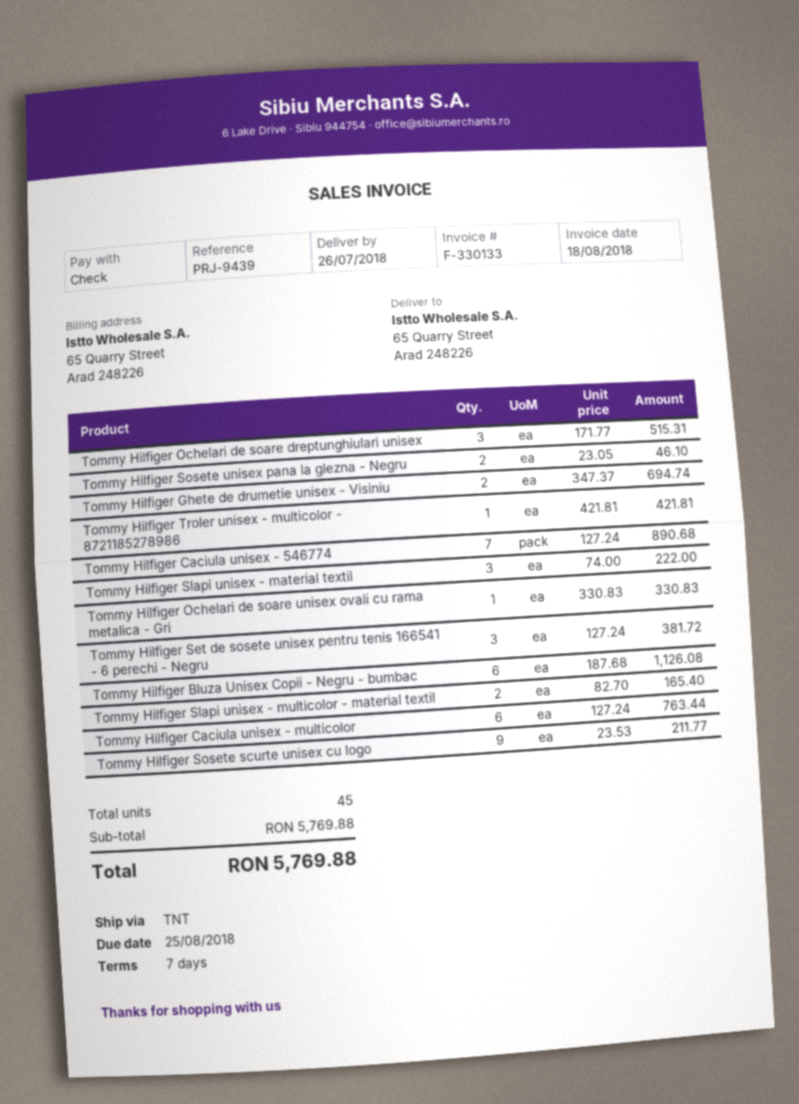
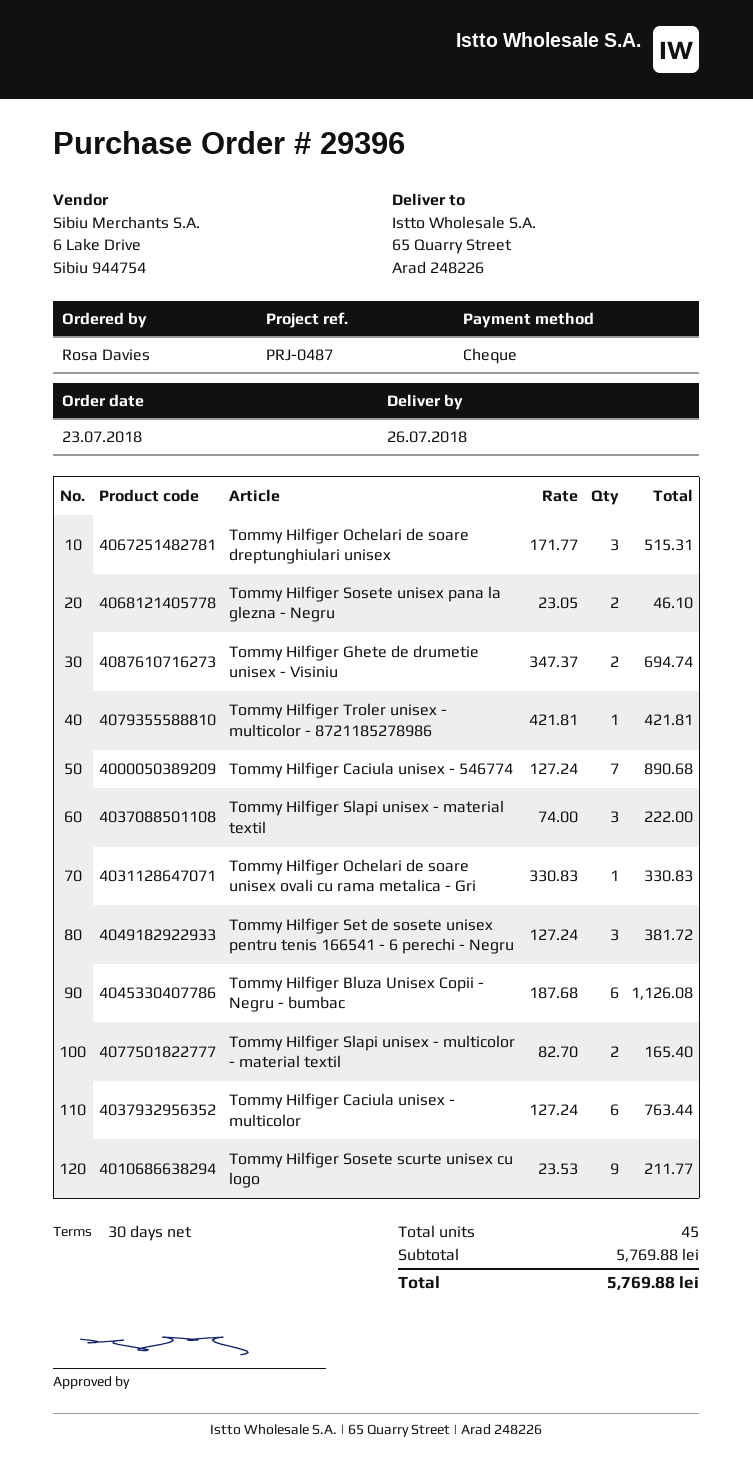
payment terms: 7 days -> 30 days
reference: PRJ-9439 -> PRJ-0487

